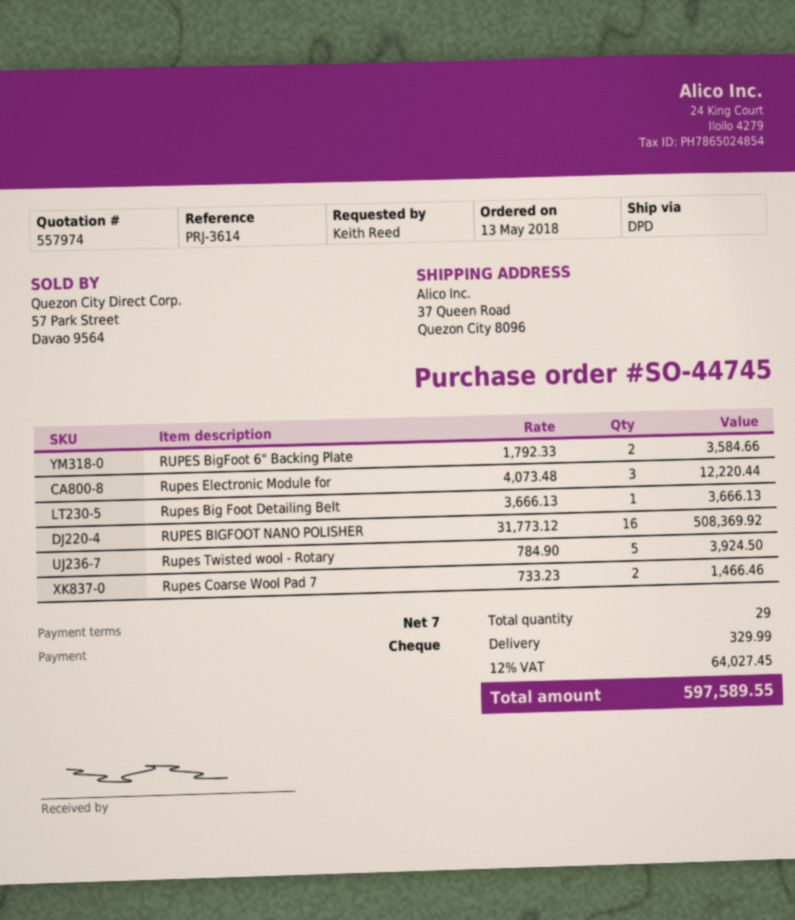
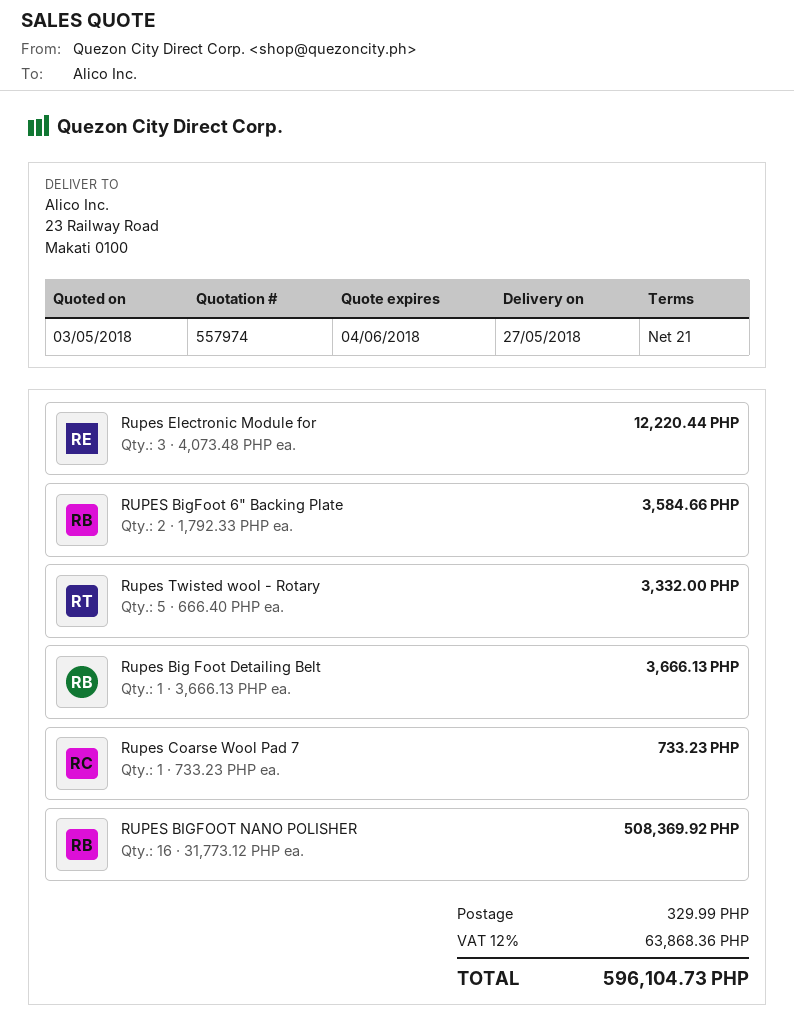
payment terms: 7 days -> 21 days
ship to: 37 Queen Road, Quezon City 8096 -> 23 Railway Road, Makati 0100
Rupes Twisted wool - Rotary: 5 x 784.90 = 3924.50 -> 5 x 666.40 = 3332.00
Rupes Coarse Wool Pad 7: 2 x 733.23 = 1466.46 -> 1 x 733.23 = 733.23
tax: 12% = 64027.45 -> 12% = 63868.36
total: 597589.55 -> 596104.73

